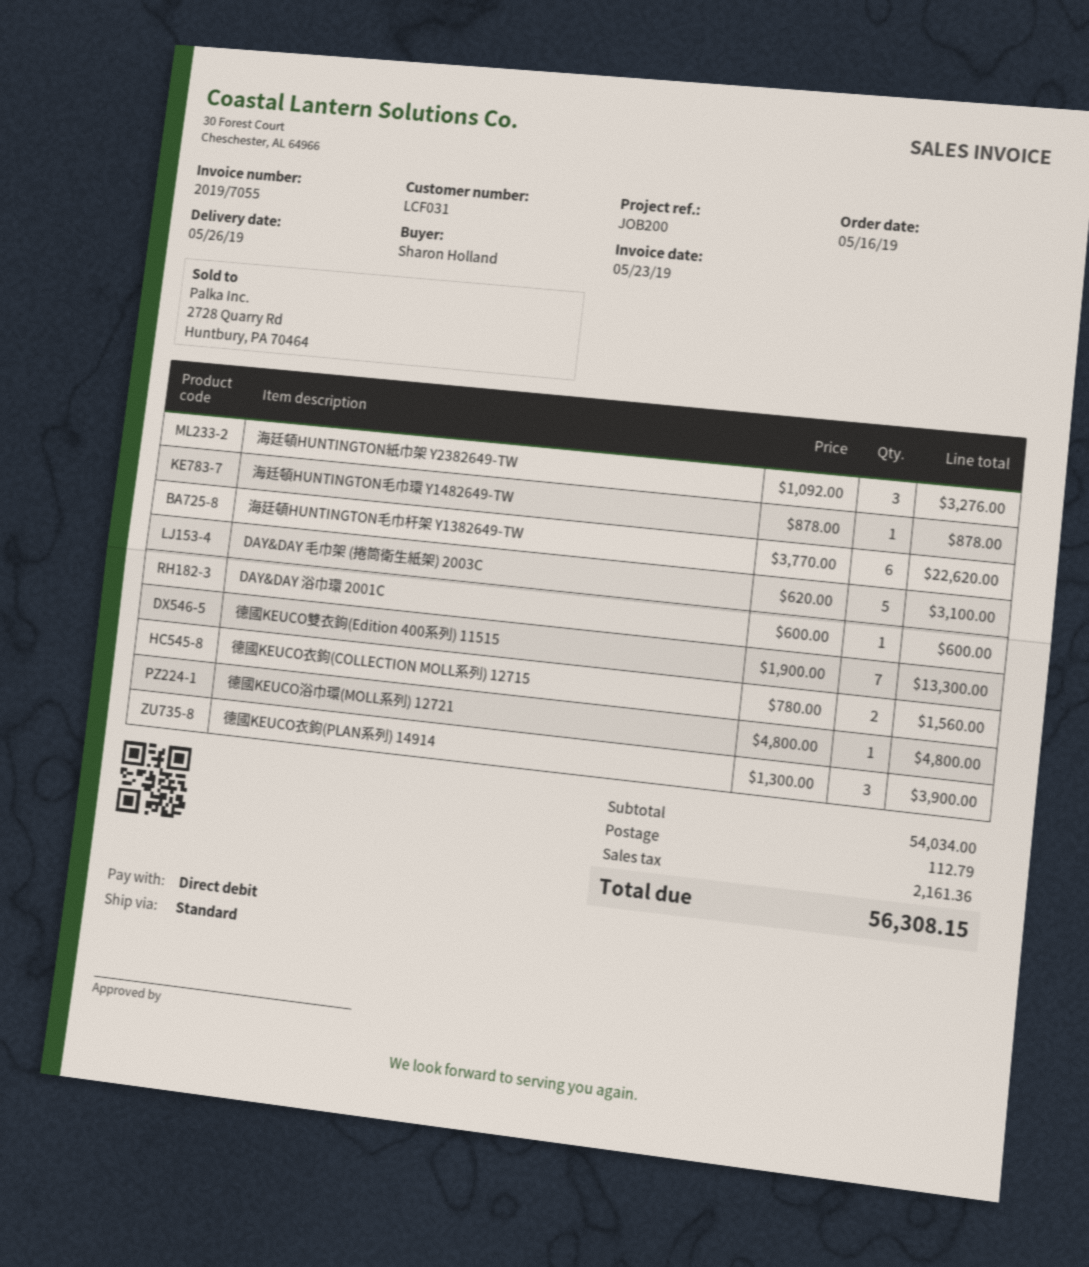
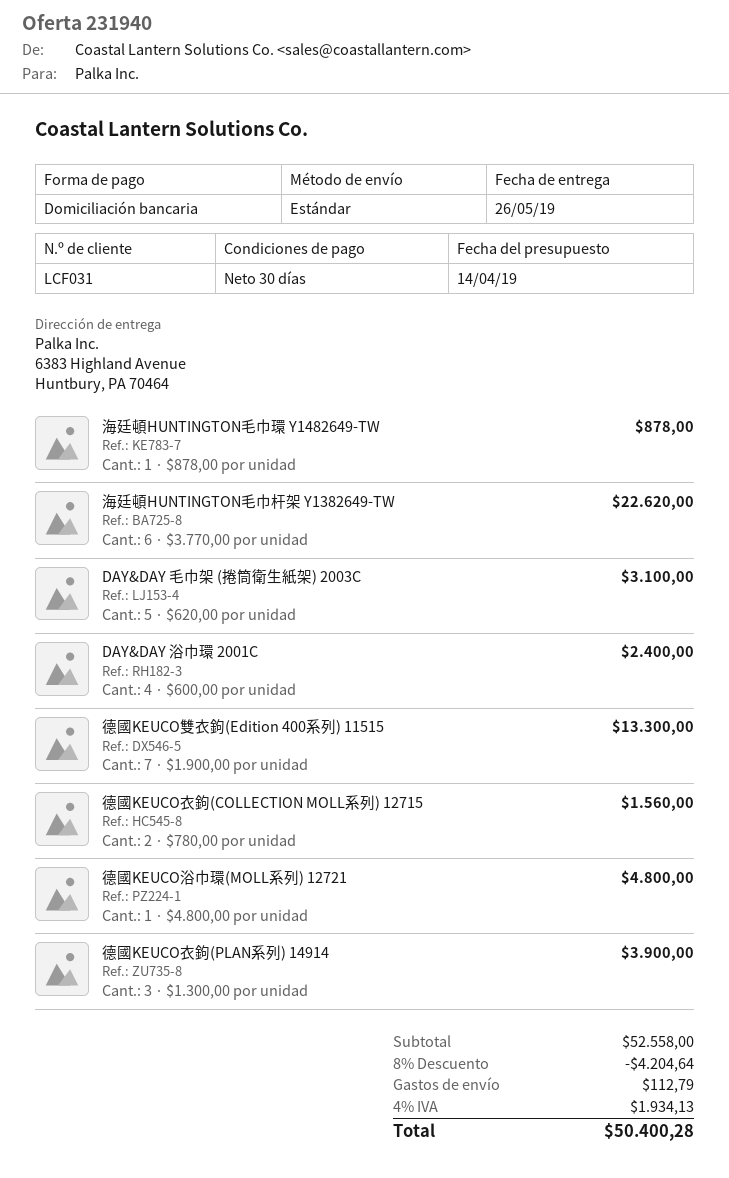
海廷頓HUNTINGTON紙巾架 Y2382649-TW: 3 x 1092.00 = 3276.00 -> none
DAY&DAY 浴巾環 2001C: 1 x 600.00 = 600.00 -> 4 x 600.00 = 2400.00
subtotal: 54034.00 -> 52558.00
discount: none -> 8% = 4204.64
tax: 2161.36 -> 1934.13
total: 56308.15 -> 50400.28

